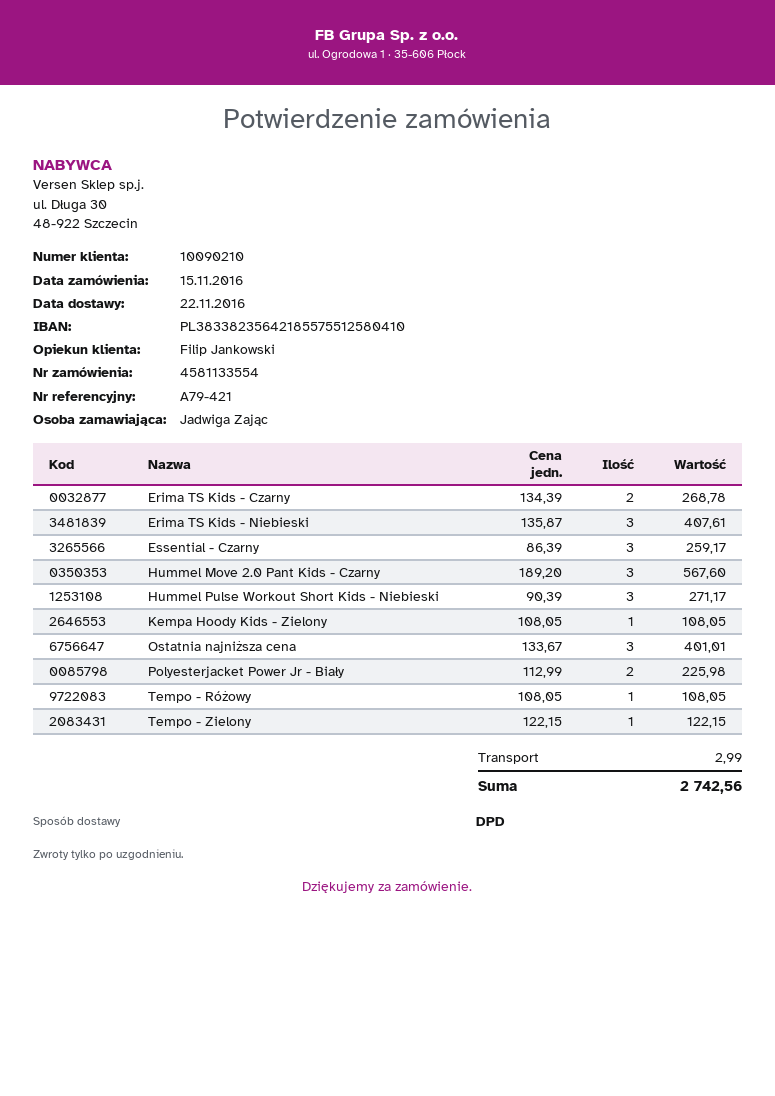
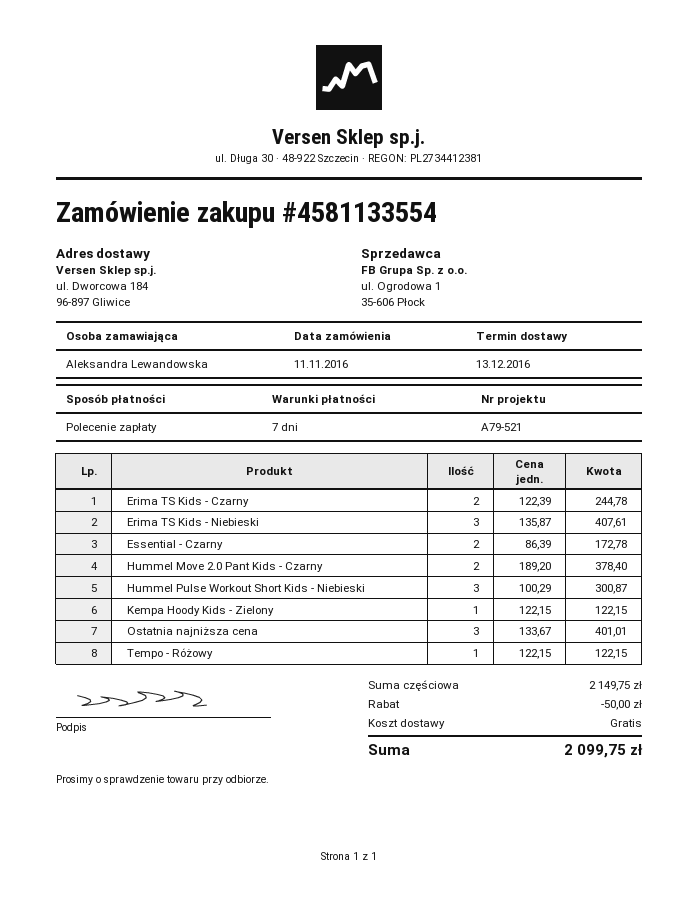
order date: 2016-11-15 -> 2016-11-11
delivery date: 2016-11-22 -> 2016-12-13
reference: A79-421 -> A79-521
ordered by: Jadwiga Zając -> Aleksandra Lewandowska
Erima TS Kids - Czarny: 2 x 134.39 = 268.78 -> 2 x 122.39 = 244.78
Essential - Czarny: 3 x 86.39 = 259.17 -> 2 x 86.39 = 172.78
Hummel Move 2.0 Pant Kids - Czarny: 3 x 189.20 = 567.60 -> 2 x 189.20 = 378.40
Hummel Pulse Workout Short Kids - Niebieski: 3 x 90.39 = 271.17 -> 3 x 100.29 = 300.87
Kempa Hoody Kids - Zielony: 1 x 108.05 = 108.05 -> 1 x 122.15 = 122.15
Polyesterjacket Power Jr - Biały: 2 x 112.99 = 225.98 -> none
Tempo - Różowy: 1 x 108.05 = 108.05 -> 1 x 122.15 = 122.15
Tempo - Zielony: 1 x 122.15 = 122.15 -> none
discount: none -> 50.00
shipping: 2.99 -> 0.00
total: 2742.56 -> 2099.75

